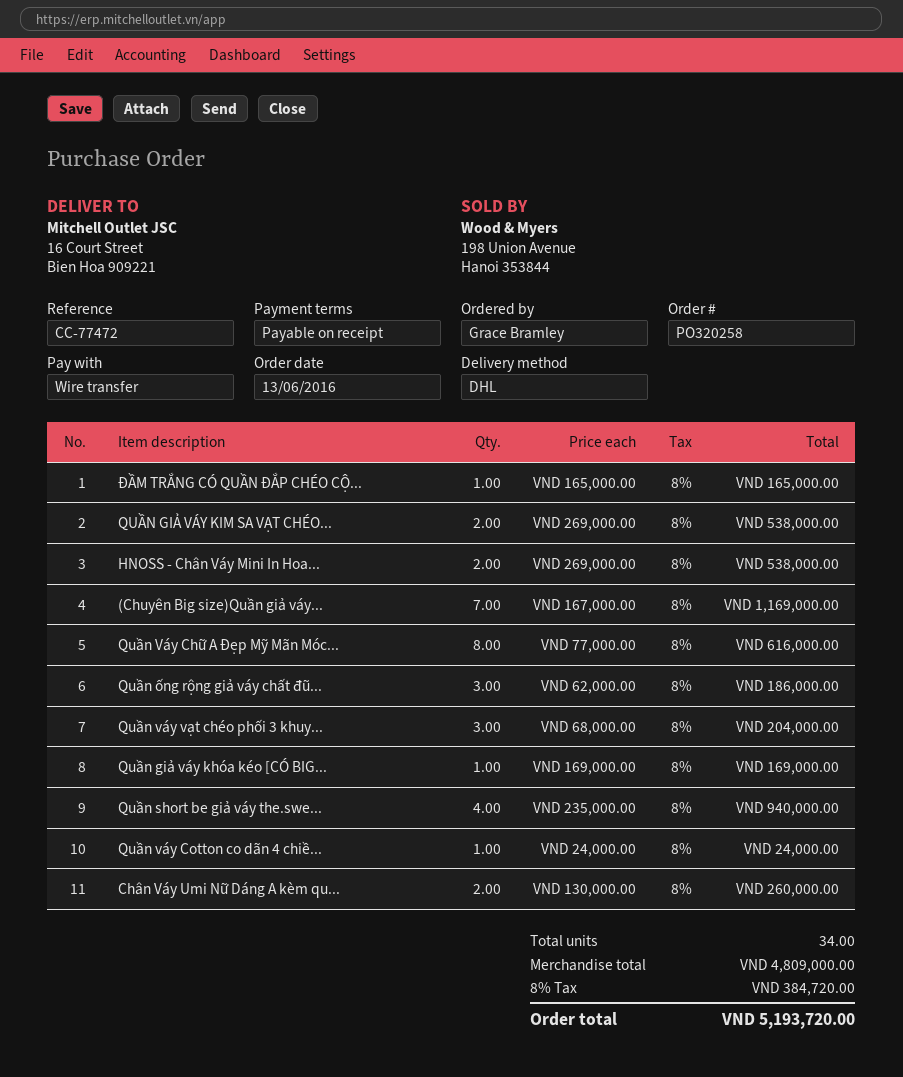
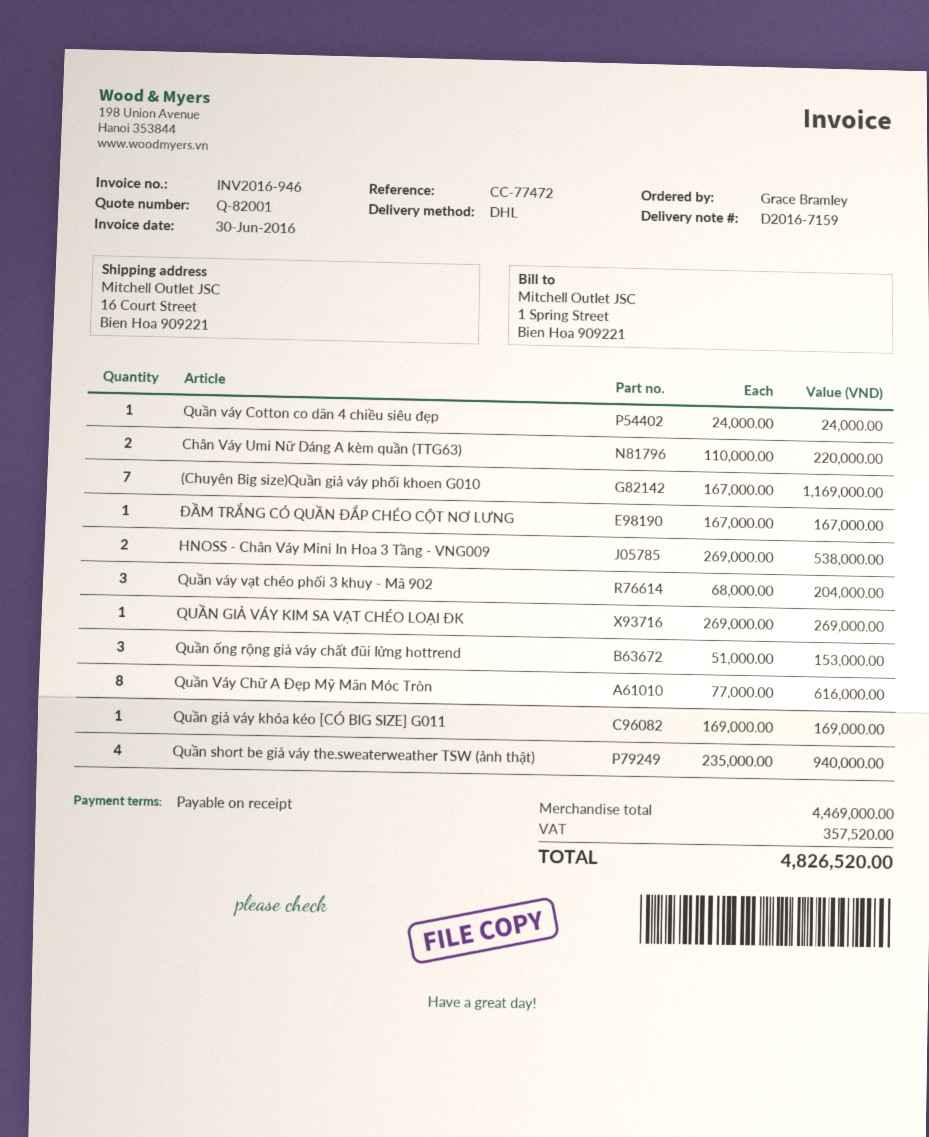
ĐẦM TRẮNG CÓ QUẦN ĐẮP CHÉO CỘ...: 1 x 165000.00 = 165000.00 -> 1 x 167000.00 = 167000.00
QUẦN GIẢ VÁY KIM SA VẠT CHÉO...: 2 x 269000.00 = 538000.00 -> 1 x 269000.00 = 269000.00
Quần ống rộng giả váy chất đũ...: 3 x 62000.00 = 186000.00 -> 3 x 51000.00 = 153000.00
Chân Váy Umi Nữ Dáng A kèm qu...: 2 x 130000.00 = 260000.00 -> 2 x 110000.00 = 220000.00
subtotal: 4809000.00 -> 4469000.00
tax: 384720.00 -> 357520.00
total: 5193720.00 -> 4826520.00

